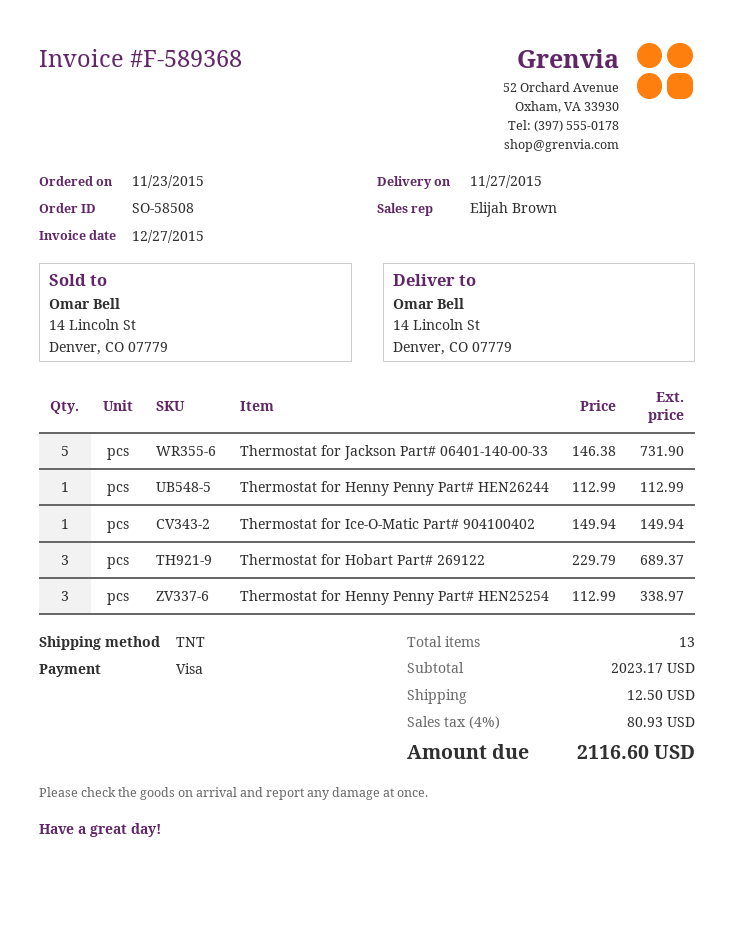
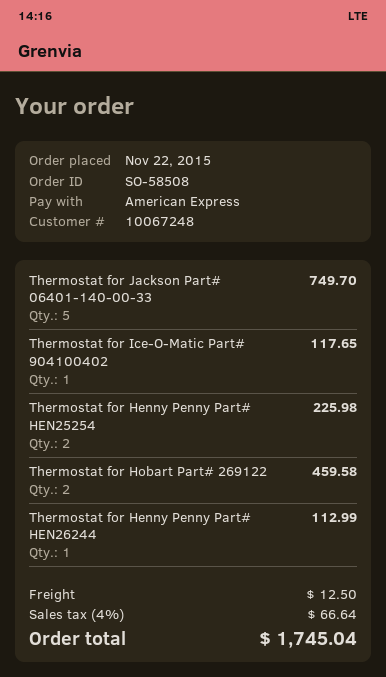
order date: 2015-11-23 -> 2015-11-22
payment method: Visa -> American Express
Thermostat for Jackson Part# 06401-140-00-33: 5 for 731.90 -> 5 for 749.70
Thermostat for Ice-O-Matic Part# 904100402: 1 for 149.94 -> 1 for 117.65
Thermostat for Hobart Part# 269122: 3 for 689.37 -> 2 for 459.58
Thermostat for Henny Penny Part# HEN25254: 3 for 338.97 -> 2 for 225.98
tax: 4% = 80.93 -> 4% = 66.64
total: 2116.60 -> 1745.04

